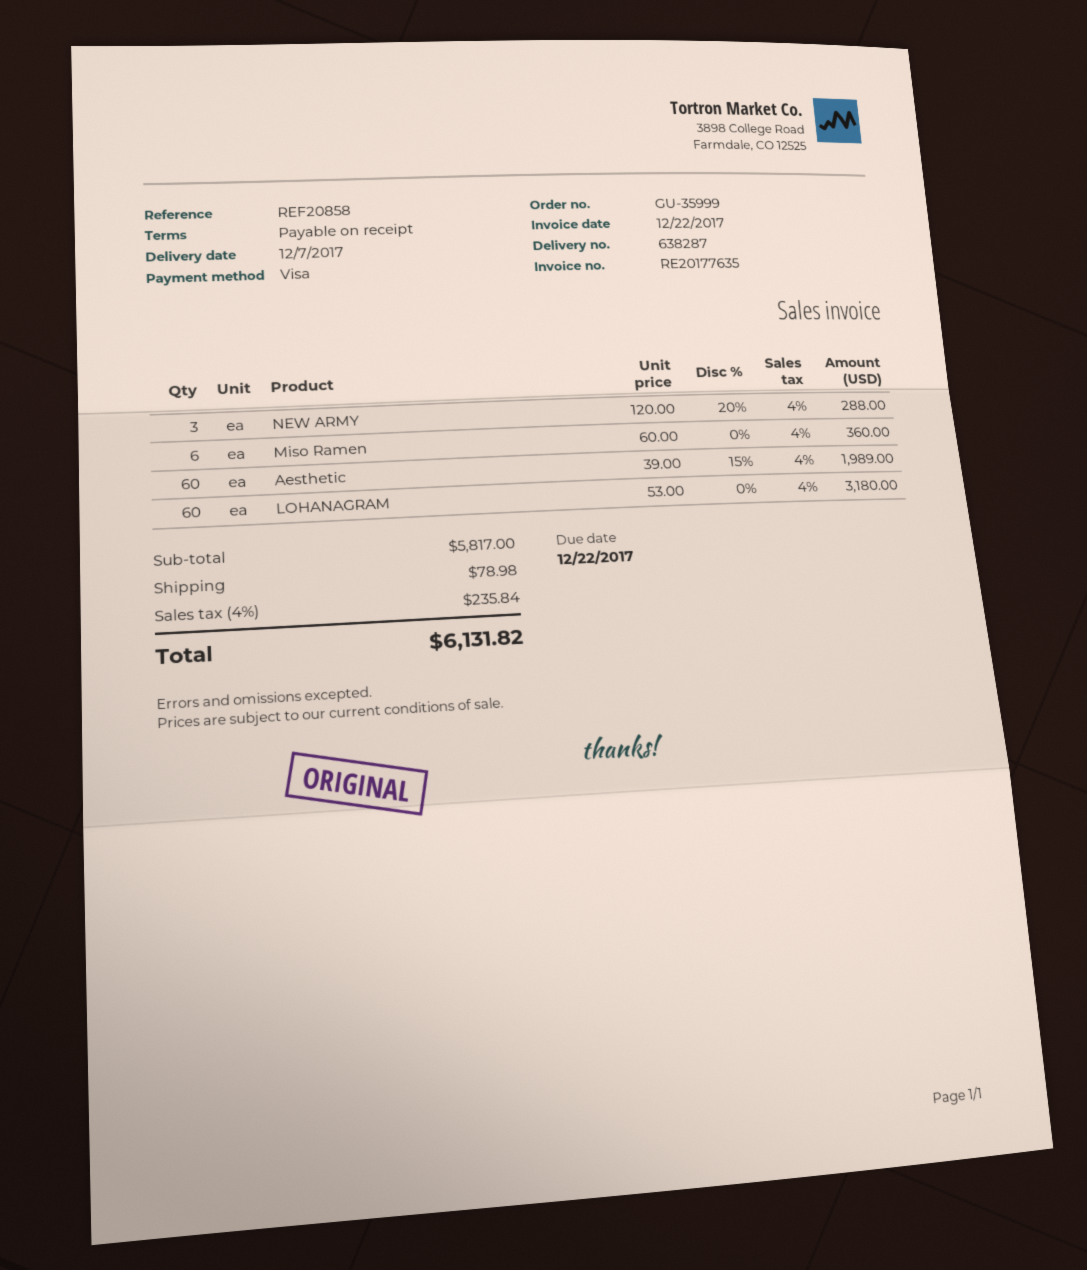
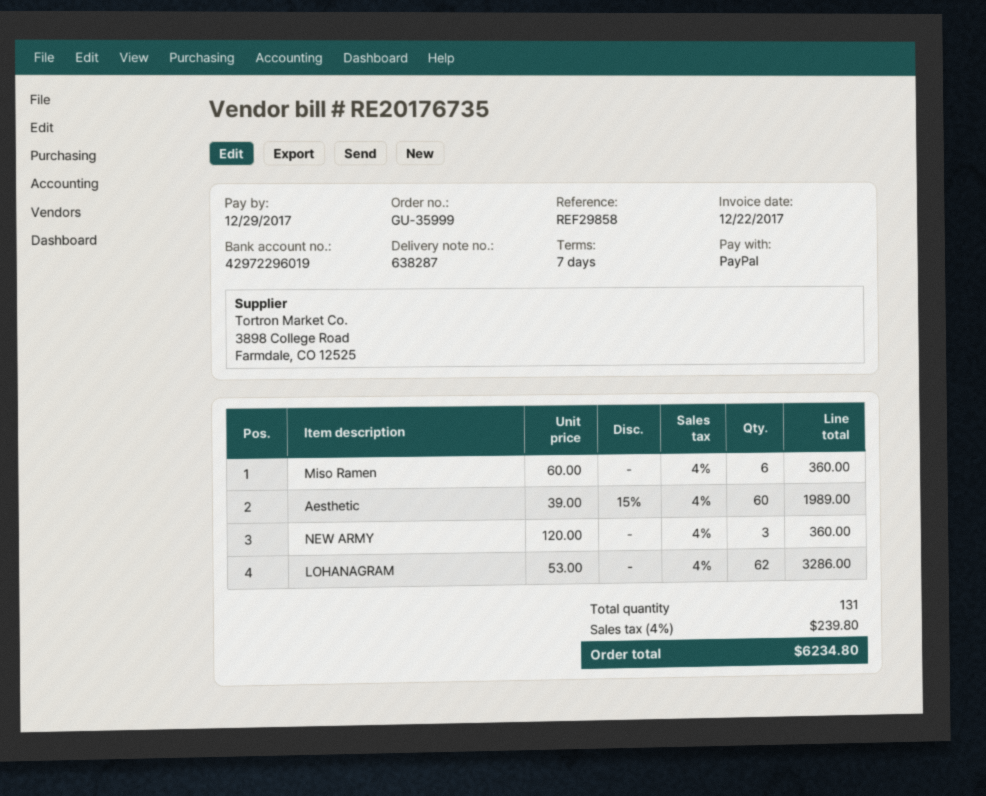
invoice number: RE20177635 -> RE20176735
payment terms: on receipt -> 7 days
due date: 2017-12-22 -> 2017-12-29
reference: REF20858 -> REF29858
payment method: Visa -> PayPal
NEW ARMY: 3 x 120.00 - 20% = 288.00 -> 3 x 120.00 = 360.00
LOHANAGRAM: 60 x 53.00 = 3180.00 -> 62 x 53.00 = 3286.00
shipping: 78.98 -> none
tax: 4% = 235.84 -> 4% = 239.80
total: 6131.82 -> 6234.80

